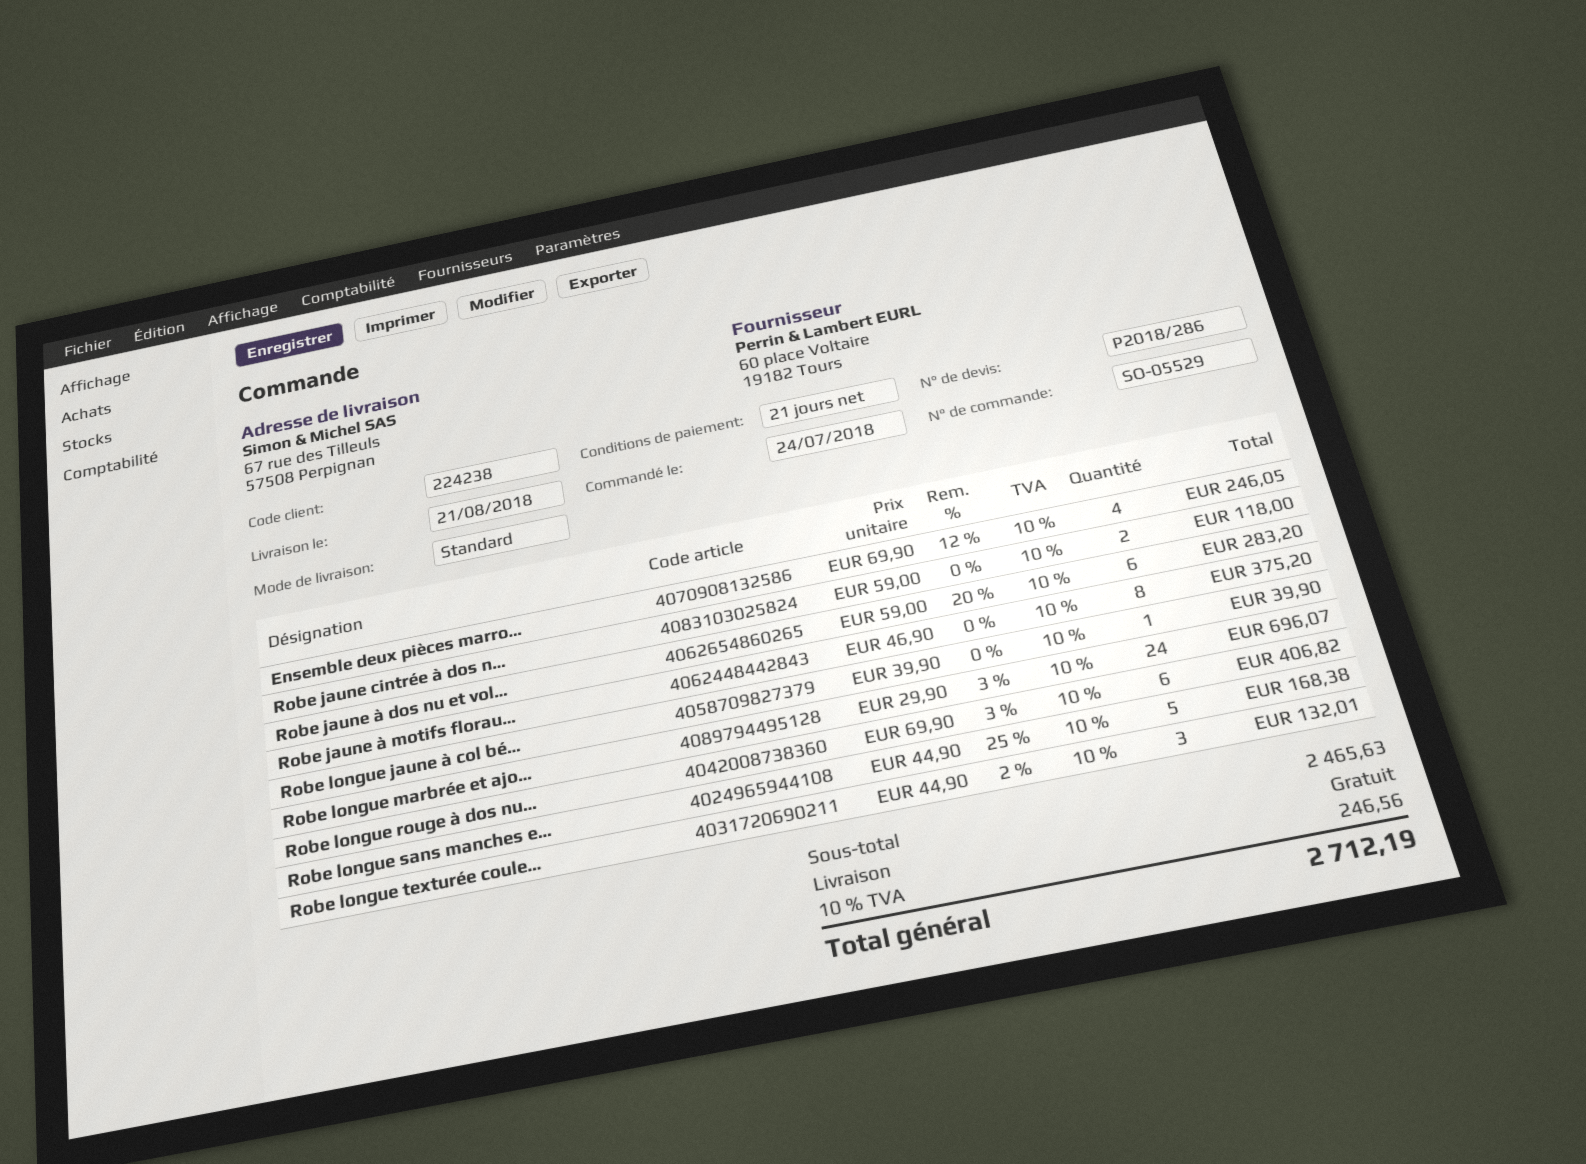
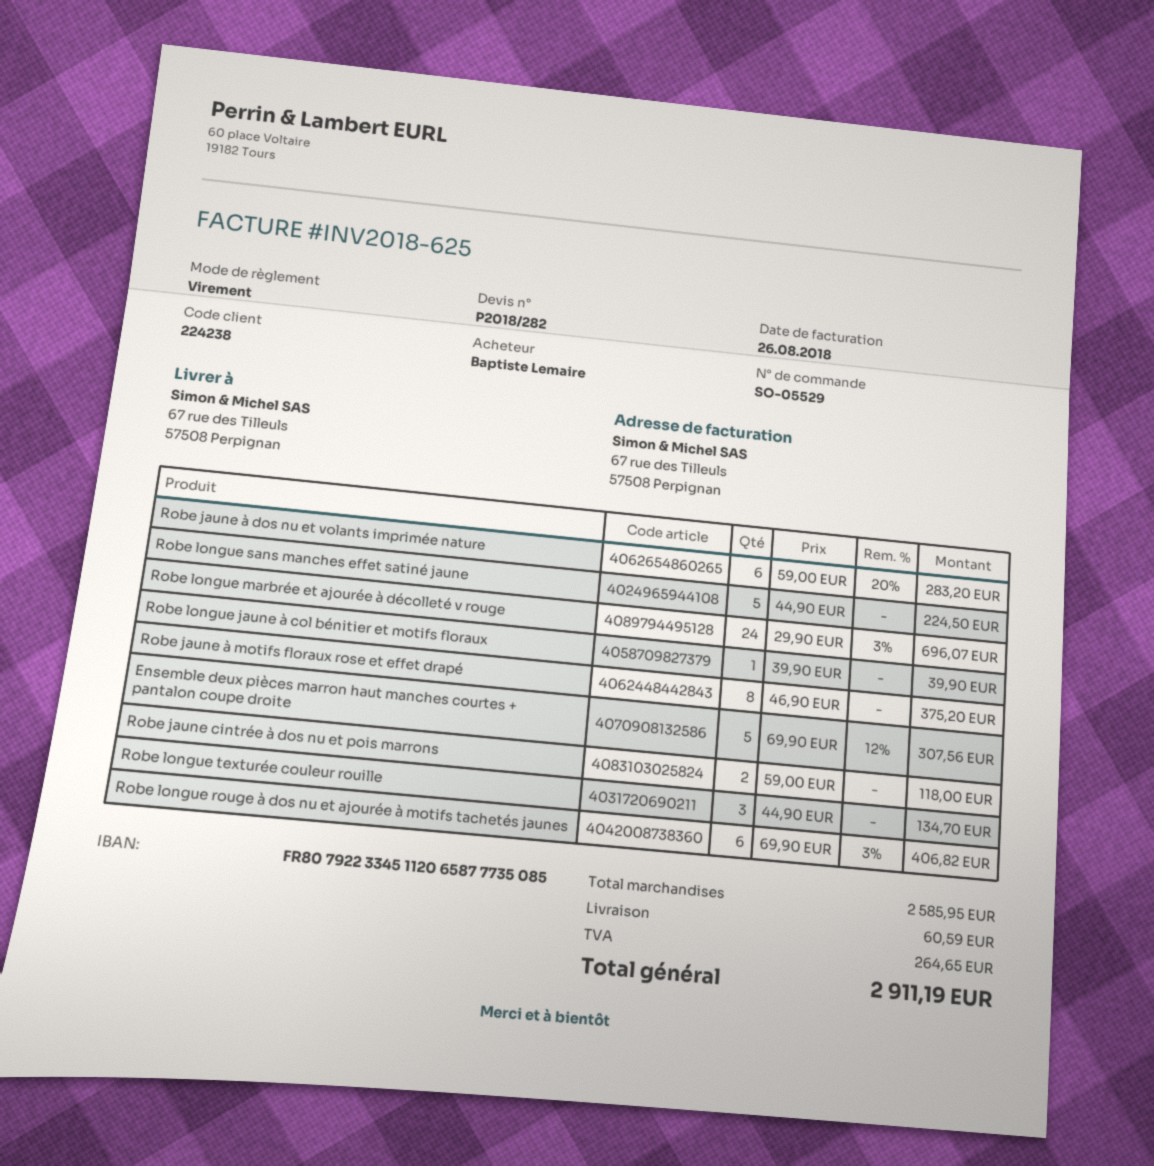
quote number: P2018/286 -> P2018/282
Ensemble deux pièces marro...: 4 x 69.90 - 12% = 246.05 -> 5 x 69.90 - 12% = 307.56
Robe longue sans manches e...: 5 x 44.90 - 25% = 168.38 -> 5 x 44.90 = 224.50
Robe longue texturée coule...: 3 x 44.90 - 2% = 132.01 -> 3 x 44.90 = 134.70
subtotal: 2465.63 -> 2585.95
shipping: 0.00 -> 60.59
tax: 246.56 -> 264.65
total: 2712.19 -> 2911.19

